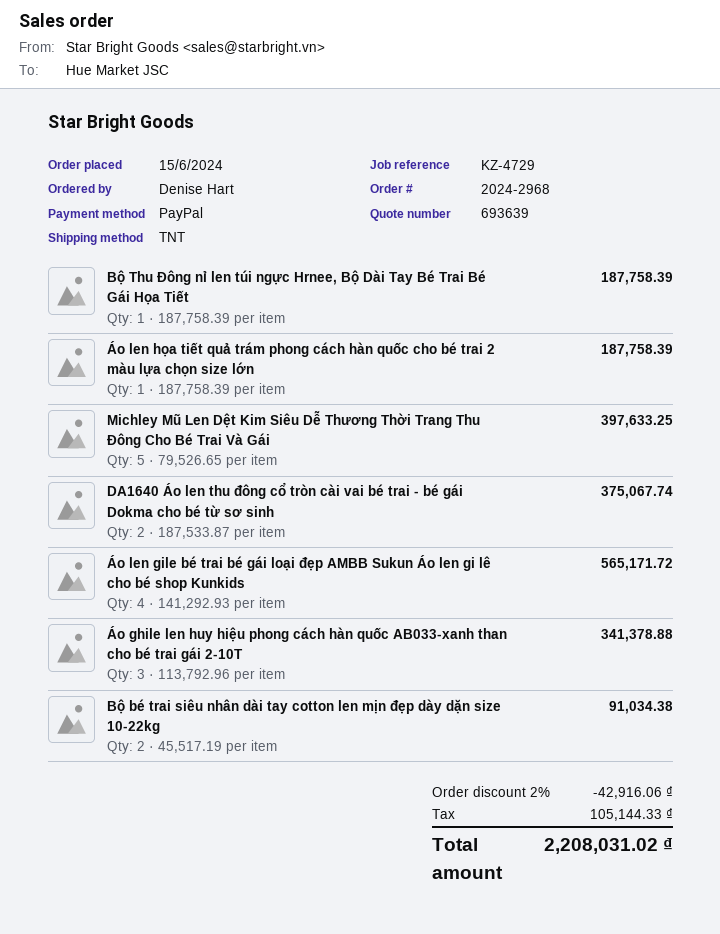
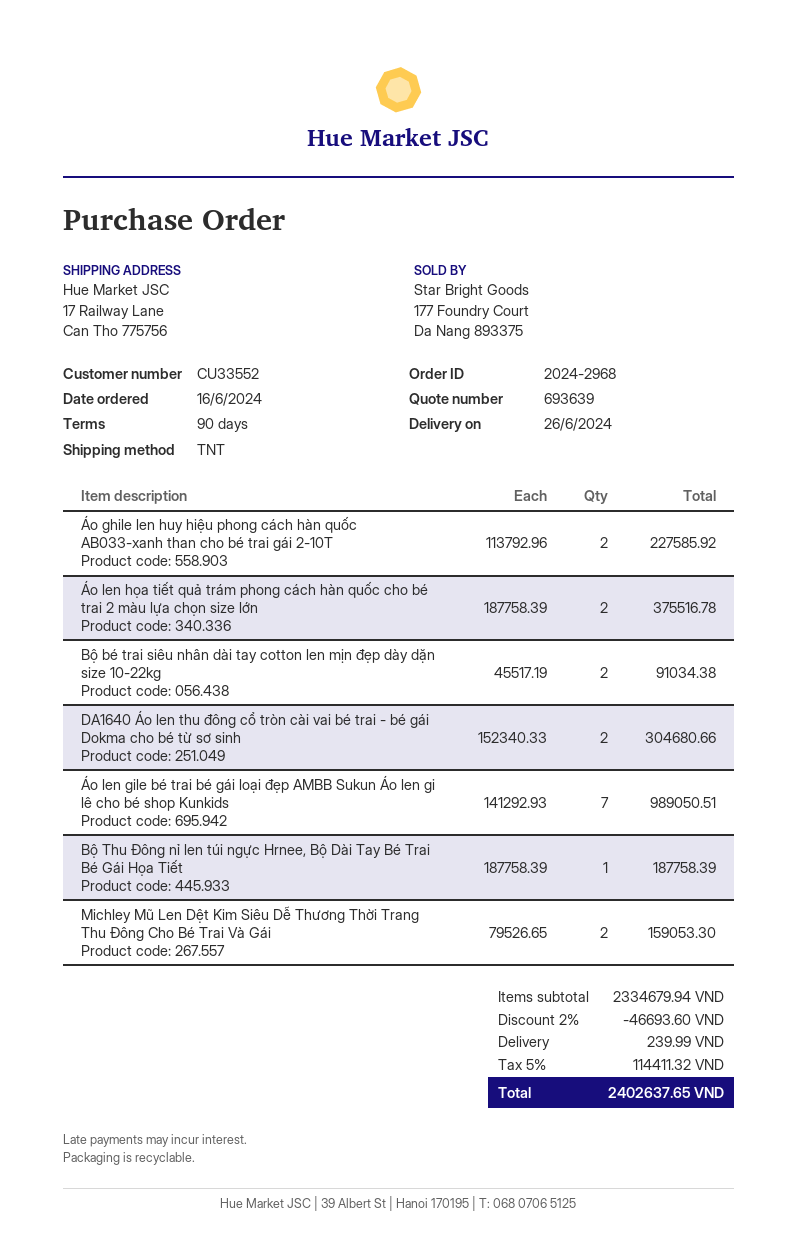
order date: 2024-06-15 -> 2024-06-16
Áo len họa tiết quả trám phong cách hàn quốc cho bé trai 2 màu lựa chọn size lớn: 1 x 187758.39 = 187758.39 -> 2 x 187758.39 = 375516.78
Michley Mũ Len Dệt Kim Siêu Dễ Thương Thời Trang Thu Đông Cho Bé Trai Và Gái: 5 x 79526.65 = 397633.25 -> 2 x 79526.65 = 159053.30
DA1640 Áo len thu đông cổ tròn cài vai bé trai - bé gái Dokma cho bé từ sơ sinh: 2 x 187533.87 = 375067.74 -> 2 x 152340.33 = 304680.66
Áo len gile bé trai bé gái loại đẹp AMBB Sukun Áo len gi lê cho bé shop Kunkids: 4 x 141292.93 = 565171.72 -> 7 x 141292.93 = 989050.51
Áo ghile len huy hiệu phong cách hàn quốc AB033-xanh than cho bé trai gái 2-10T: 3 x 113792.96 = 341378.88 -> 2 x 113792.96 = 227585.92
discount: 2% = 42916.06 -> 2% = 46693.60
shipping: none -> 239.99
tax: 105144.33 -> 114411.32
total: 2208031.02 -> 2402637.65

